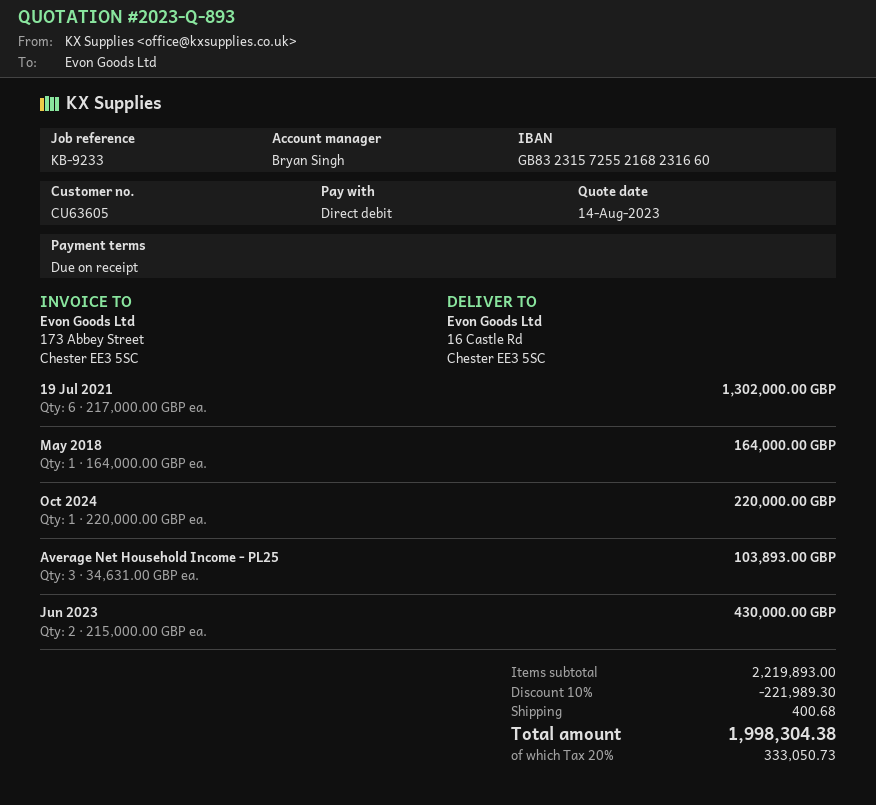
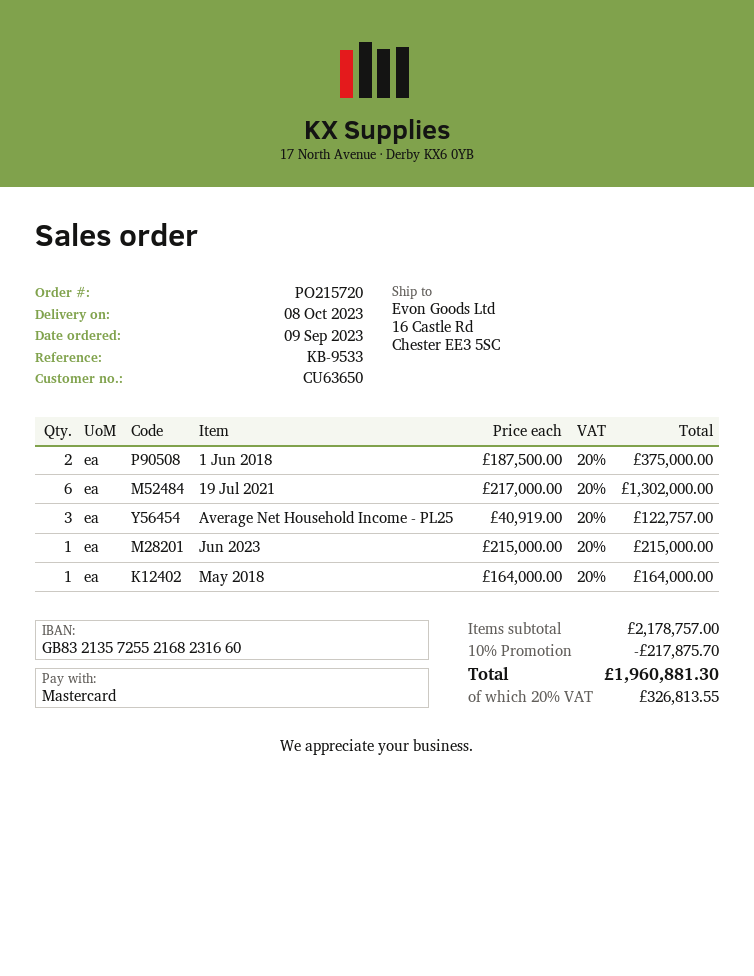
customer number: CU63605 -> CU63650
reference: KB-9233 -> KB-9533
payment method: direct debit -> Mastercard
bank account: GB83231572552168231660 -> GB83213572552168231660
Oct 2024: 1 x 220000.00 = 220000.00 -> none
Average Net Household Income - PL25: 3 x 34631.00 = 103893.00 -> 3 x 40919.00 = 122757.00
Jun 2023: 2 x 215000.00 = 430000.00 -> 1 x 215000.00 = 215000.00
1 Jun 2018: none -> 2 x 187500.00 = 375000.00
subtotal: 2219893.00 -> 2178757.00
discount: 10% = 221989.30 -> 10% = 217875.70
shipping: 400.68 -> none
tax: 20% = 333050.73 -> 20% = 326813.55
total: 1998304.38 -> 1960881.30

